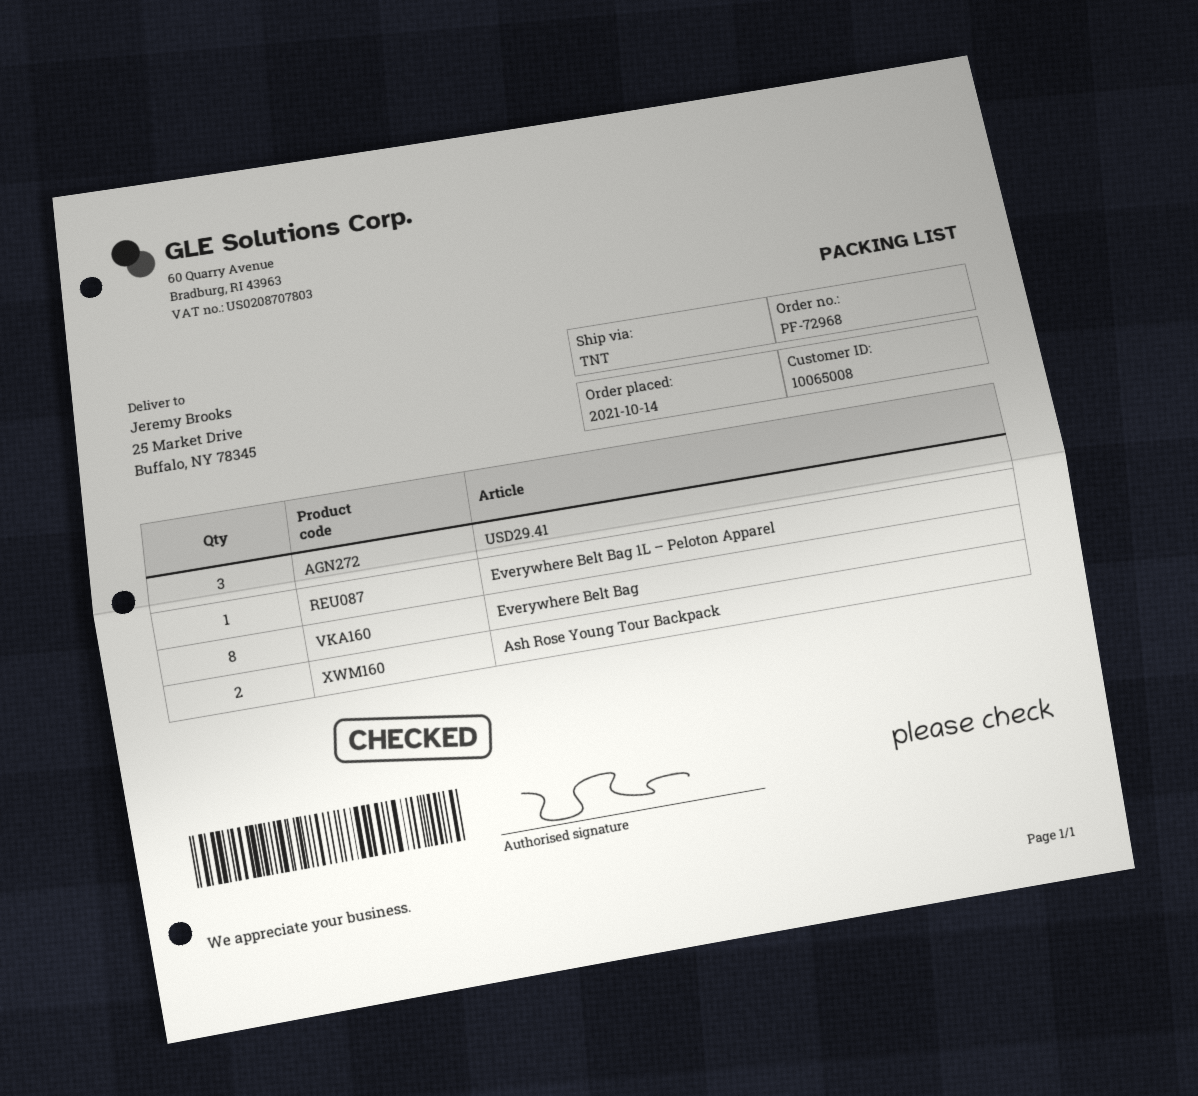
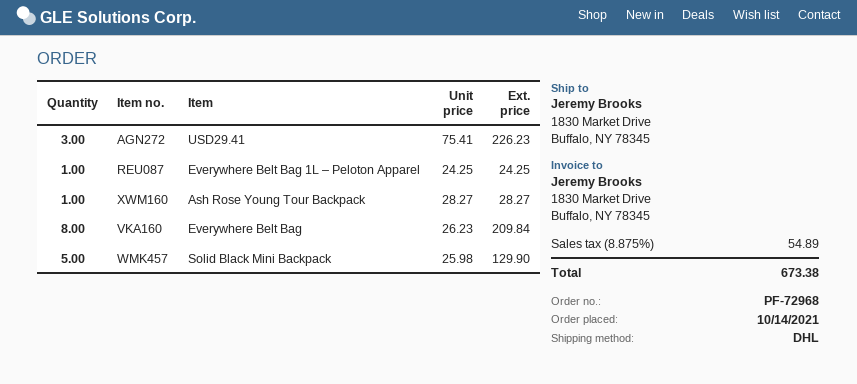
shipping method: TNT -> DHL
ship to: 25 Market Drive, Buffalo, NY 78345 -> 1830 Market Drive, Buffalo, NY 78345
Ash Rose Young Tour Backpack: 2 -> 1
Solid Black Mini Backpack: none -> 5

